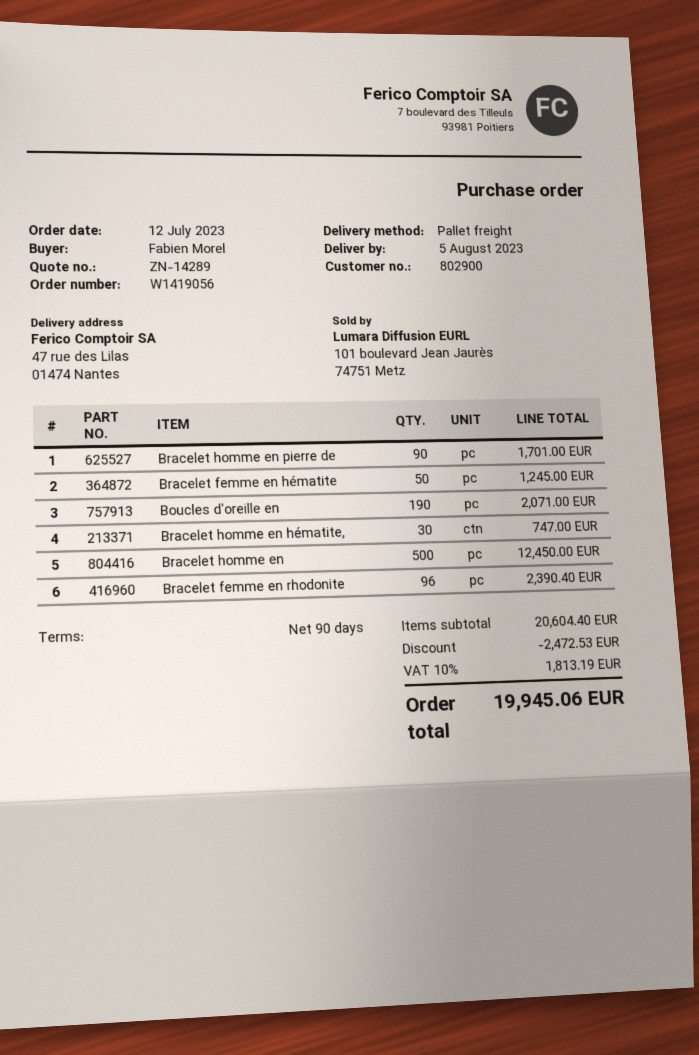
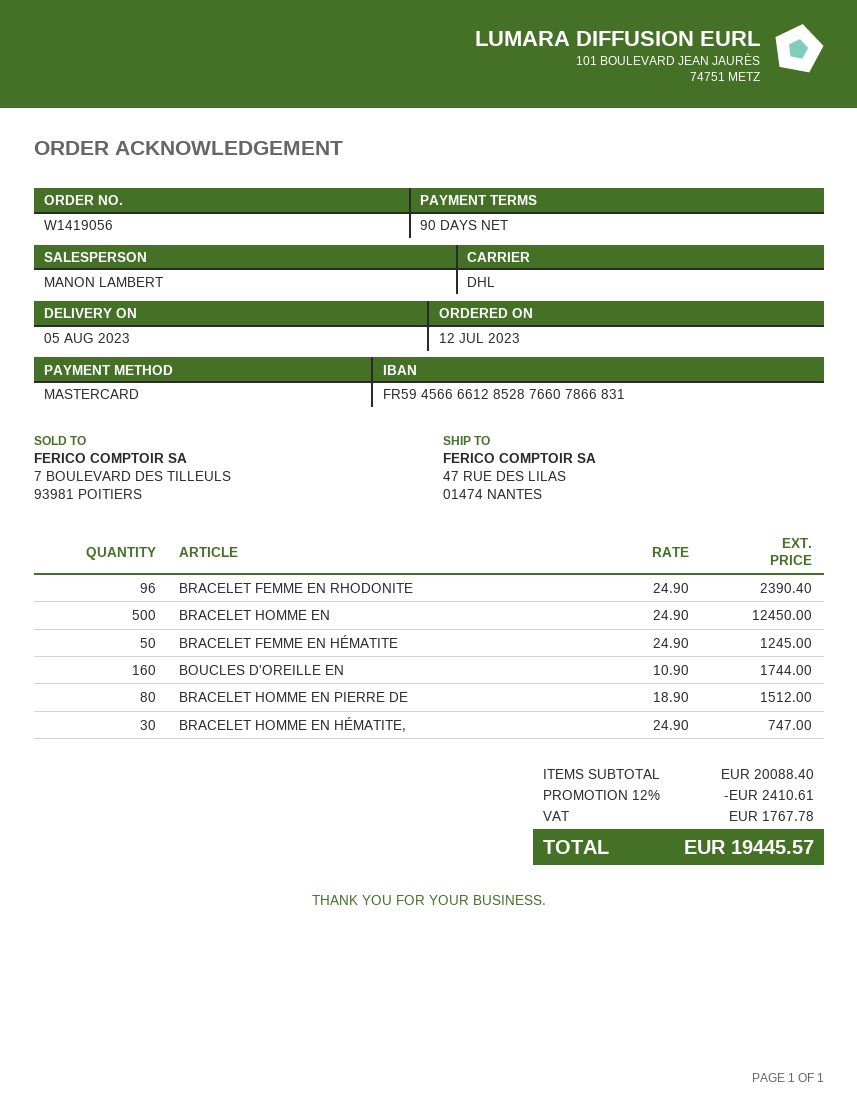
shipping method: pallet freight -> DHL
Bracelet homme en pierre de: 90 for 1701.00 -> 80 for 1512.00
Boucles d'oreille en: 190 for 2071.00 -> 160 for 1744.00
subtotal: 20604.40 -> 20088.40
discount: 2472.53 -> 2410.61
tax: 1813.19 -> 1767.78
total: 19945.06 -> 19445.57

